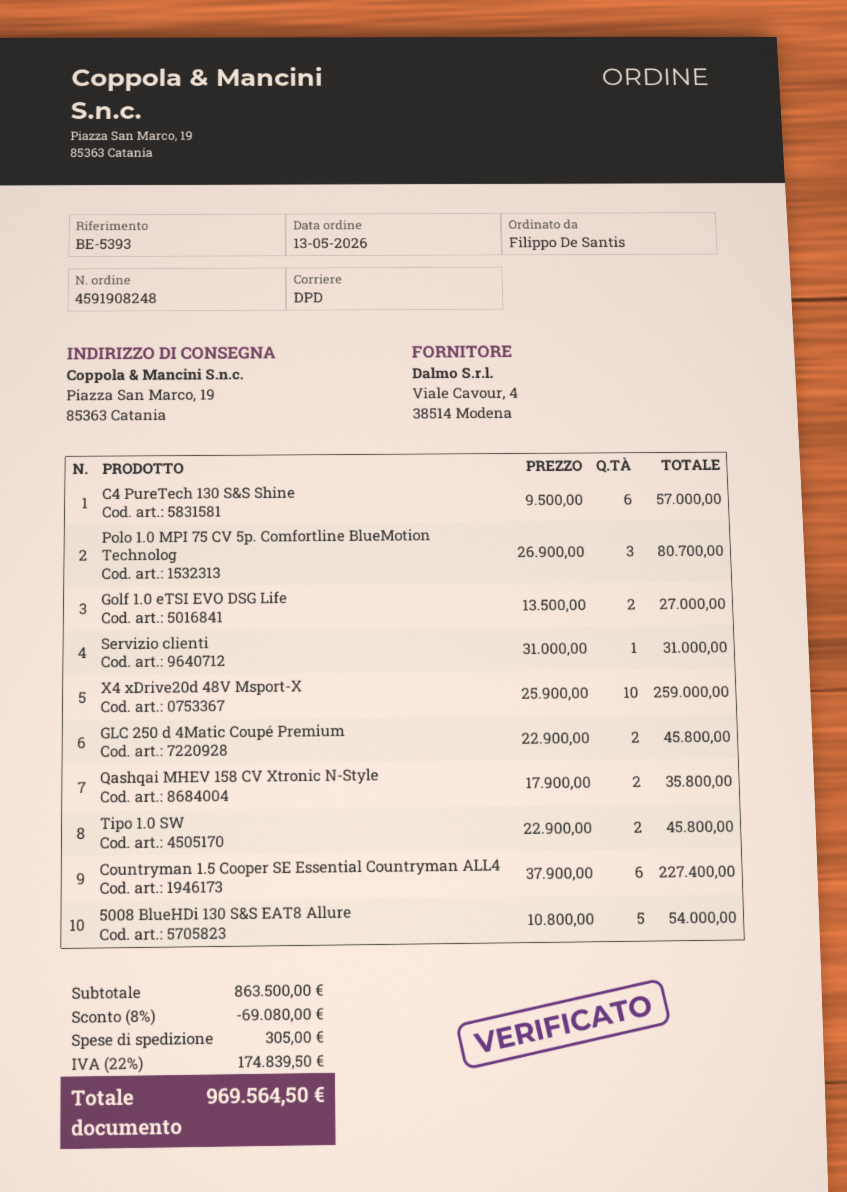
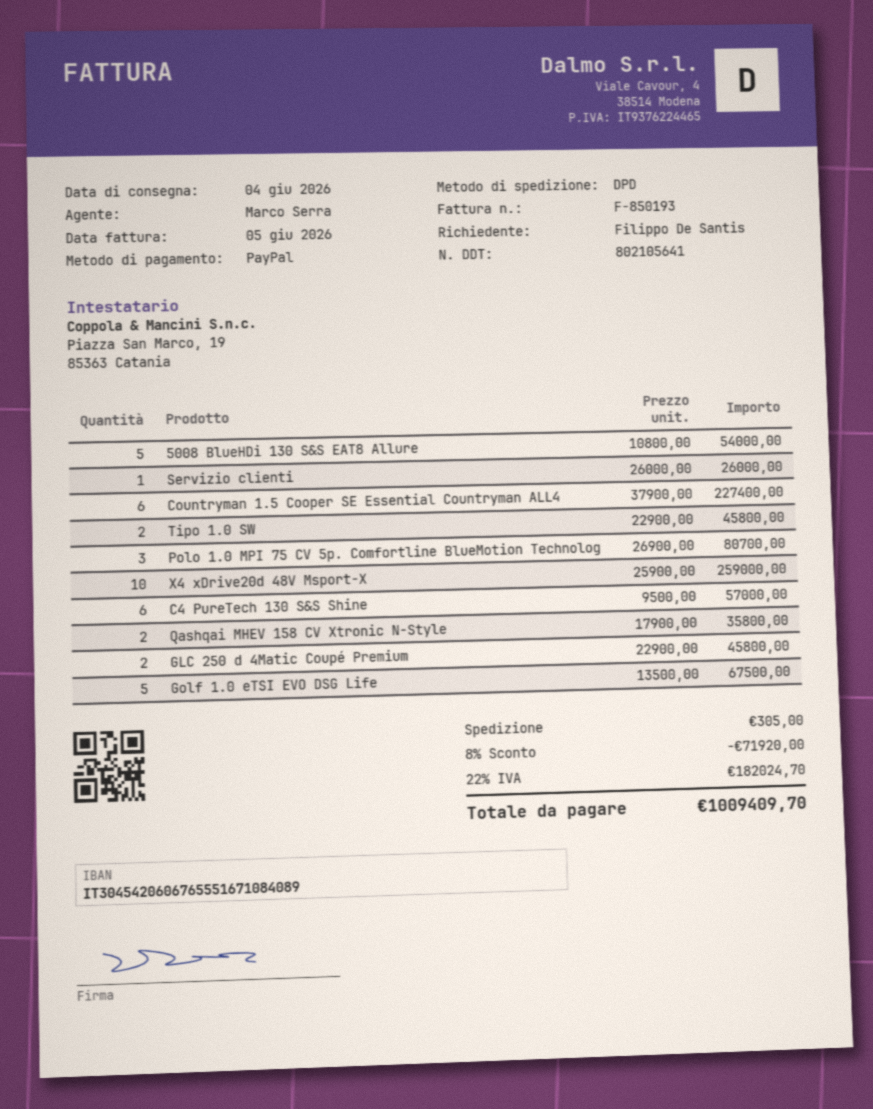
Golf 1.0 eTSI EVO DSG Life: 2 x 13500.00 = 27000.00 -> 5 x 13500.00 = 67500.00
Servizio clienti: 1 x 31000.00 = 31000.00 -> 1 x 26000.00 = 26000.00
discount: 8% = 69080.00 -> 8% = 71920.00
tax: 22% = 174839.50 -> 22% = 182024.70
total: 969564.50 -> 1009409.70

